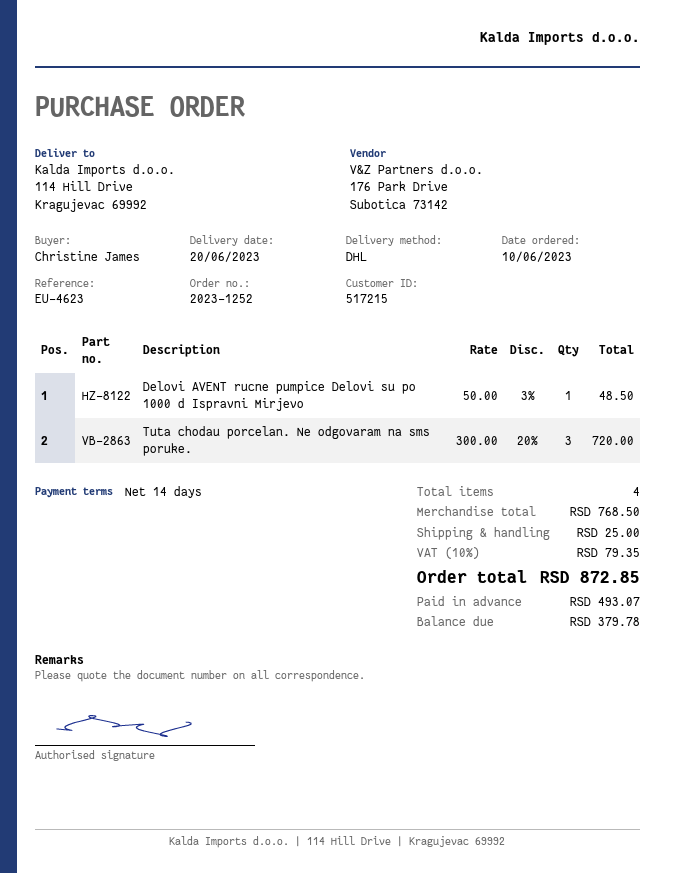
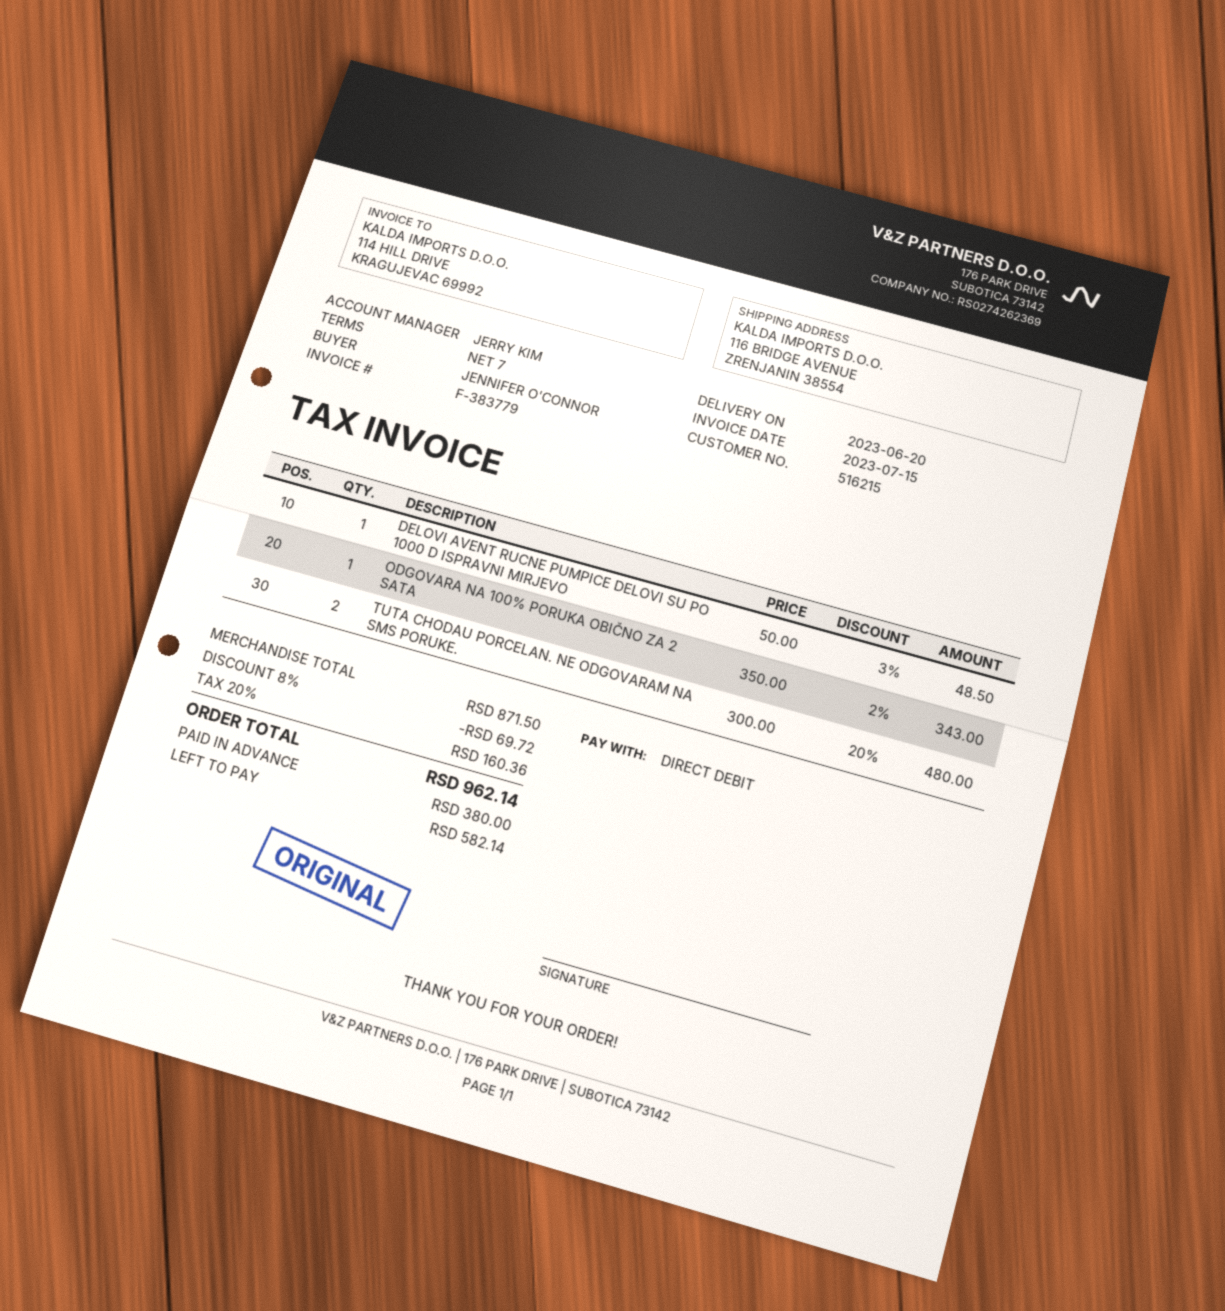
payment terms: 14 days -> 7 days
customer number: 517215 -> 516215
ordered by: Christine James -> JENNIFER O'CONNOR
ship to: 114 Hill Drive, Kragujevac 69992 -> 116 BRIDGE AVENUE, ZRENJANIN 38554
Tuta chodau porcelan. Ne odgovaram na sms poruke.: 3 x 300.00 - 20% = 720.00 -> 2 x 300.00 - 20% = 480.00
ODGOVARA NA 100% PORUKA OBIČNO ZA 2 SATA: none -> 1 x 350.00 - 2% = 343.00
subtotal: 768.50 -> 871.50
discount: none -> 8% = 69.72
shipping: 25.00 -> none
tax: 10% = 79.35 -> 20% = 160.36
total: 872.85 -> 962.14
deposit: 493.07 -> 380.00
balance: 379.78 -> 582.14

